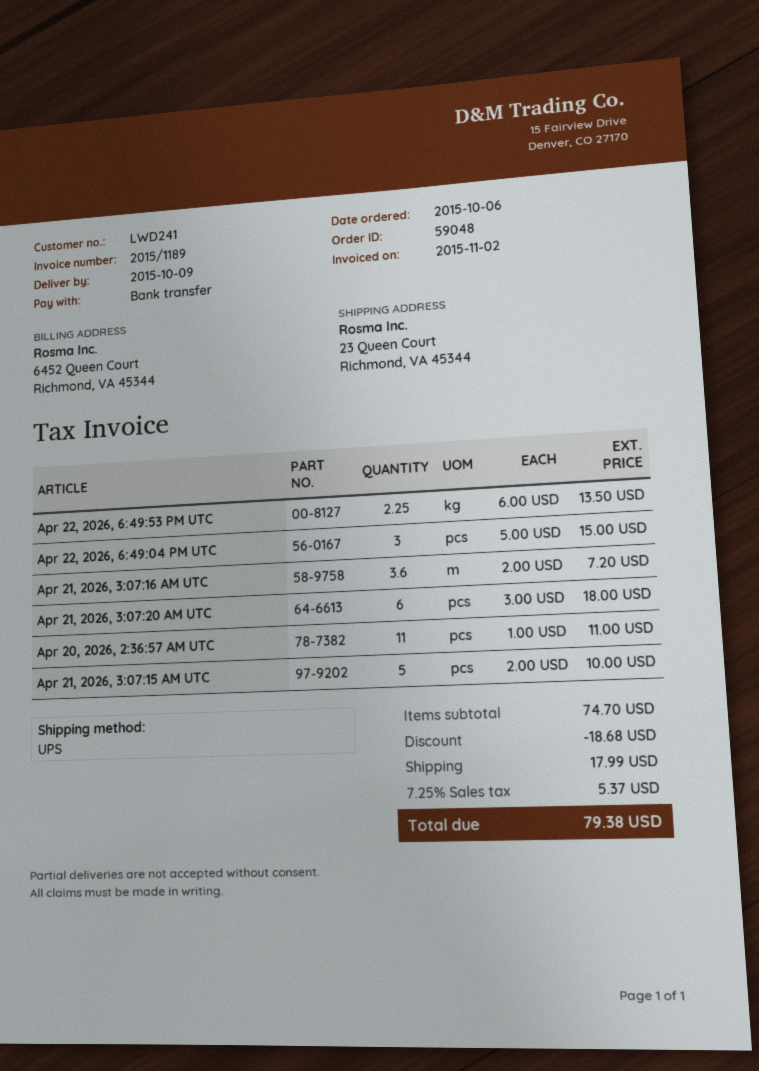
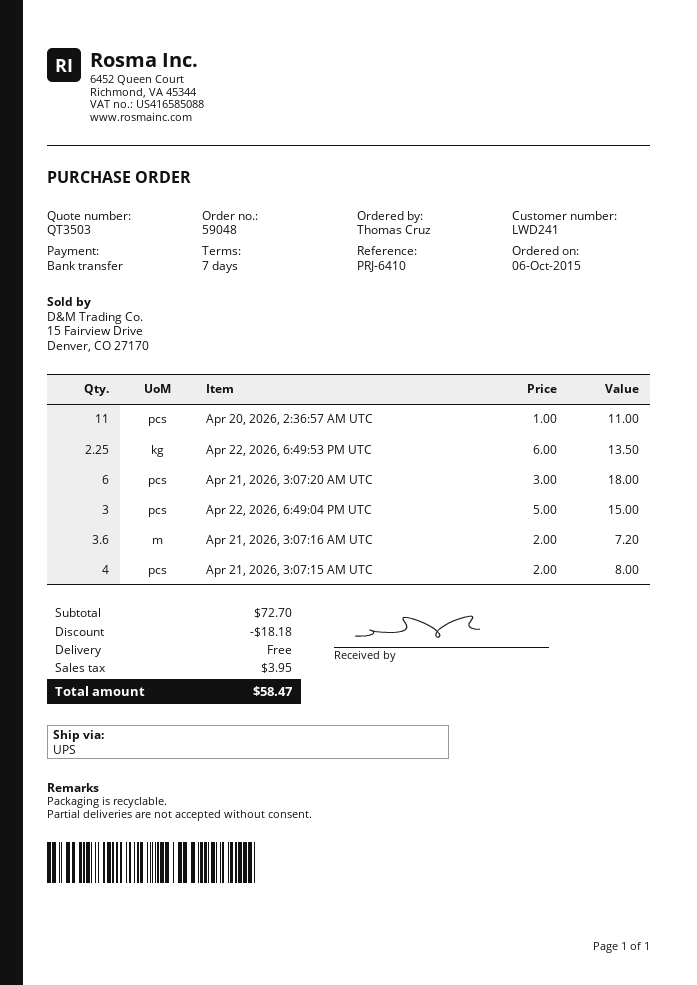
Apr 21, 2026, 3:07:15 AM UTC: 5 x 2.00 = 10.00 -> 4 x 2.00 = 8.00
subtotal: 74.70 -> 72.70
discount: 18.68 -> 18.18
shipping: 17.99 -> 0.00
tax: 5.37 -> 3.95
total: 79.38 -> 58.47

